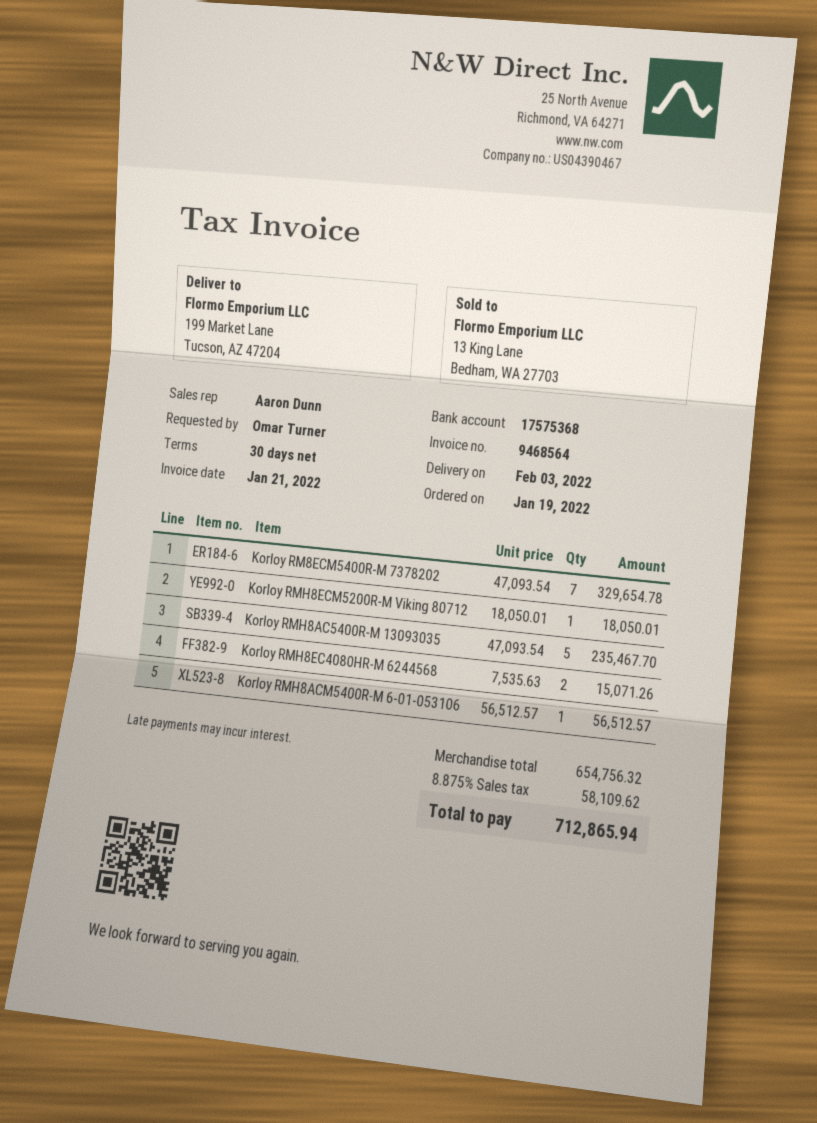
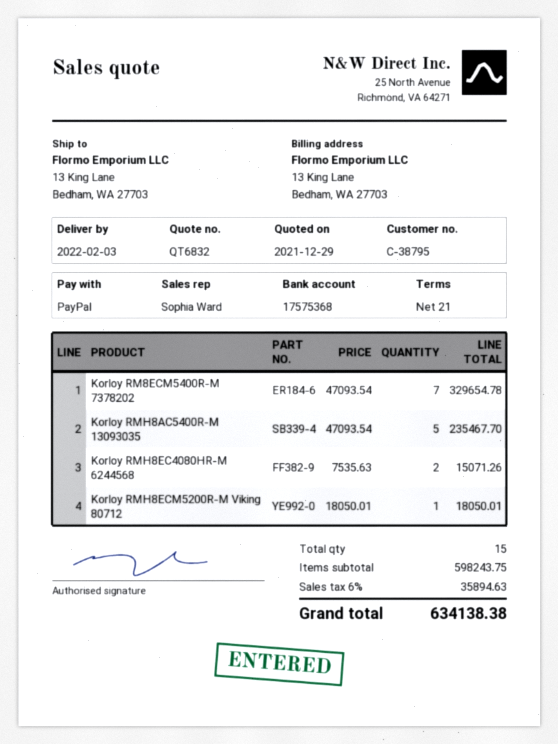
payment terms: 30 days -> 21 days
sales rep: Aaron Dunn -> Sophia Ward
ship to: 199 Market Lane, Tucson, AZ 47204 -> 13 King Lane, Bedham, WA 27703
Korloy RMH8ACM5400R-M 6-01-053106: 1 x 56512.57 = 56512.57 -> none
subtotal: 654756.32 -> 598243.75
tax: 8.875% = 58109.62 -> 6% = 35894.63
total: 712865.94 -> 634138.38

